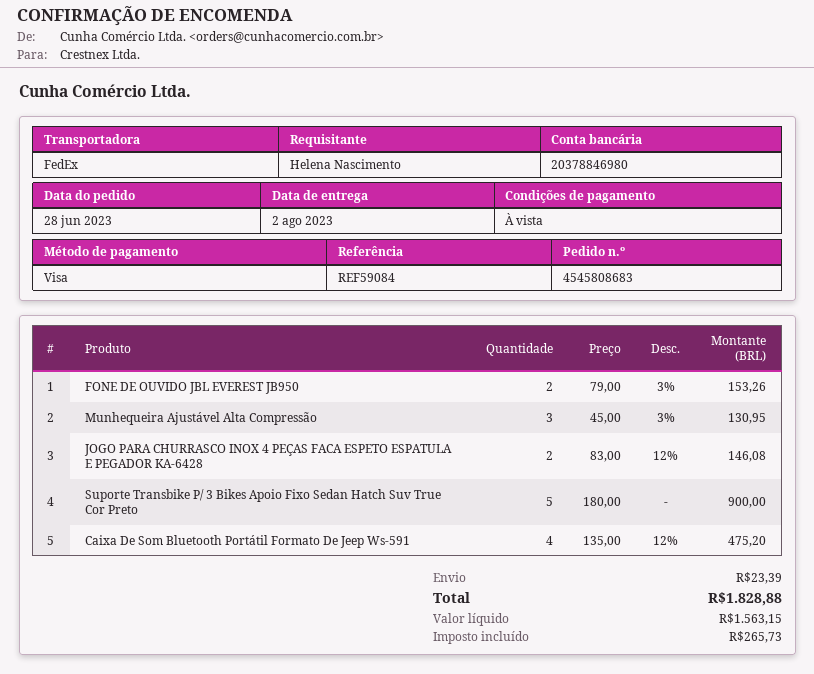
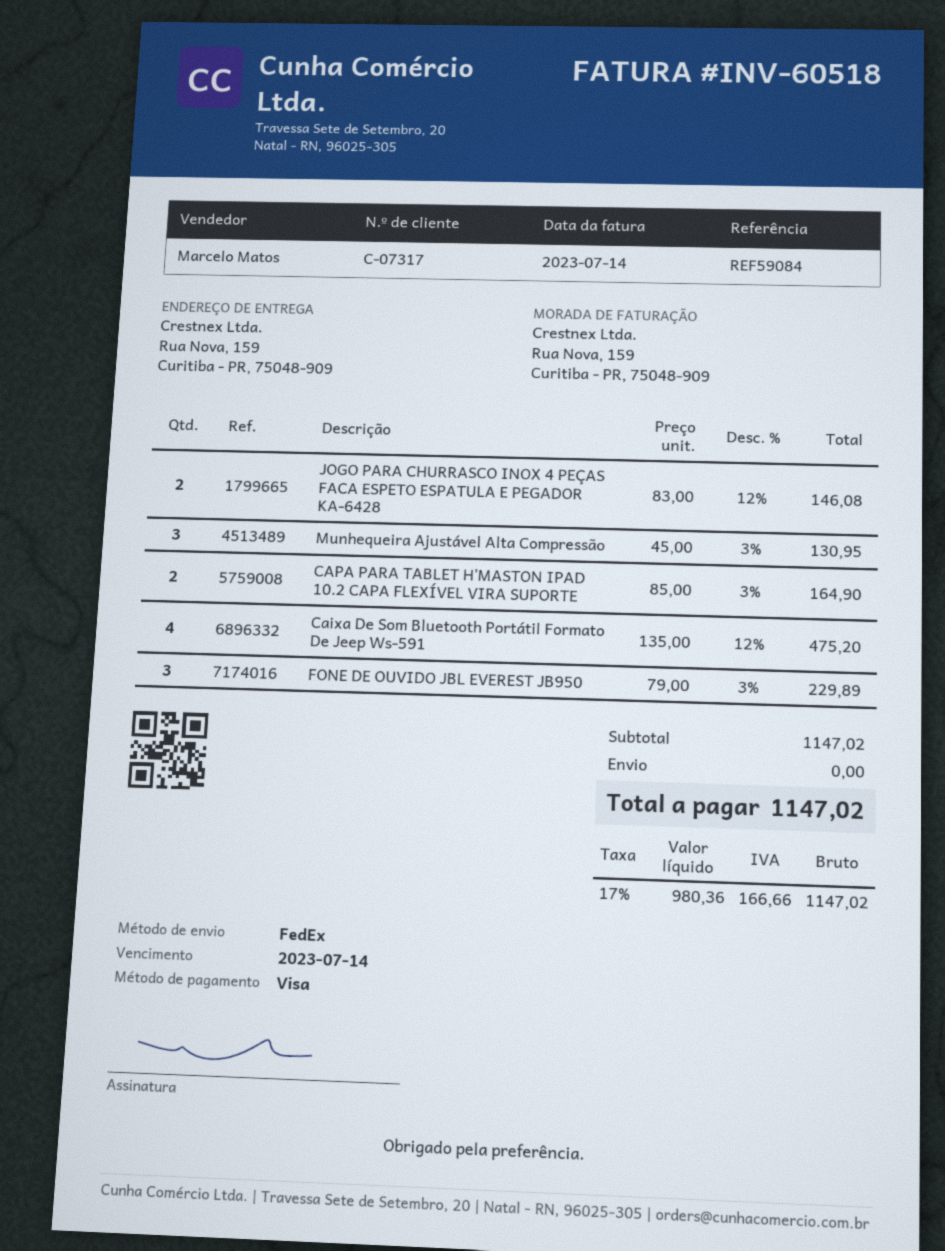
FONE DE OUVIDO JBL EVEREST JB950: 2 x 79.00 - 3% = 153.26 -> 3 x 79.00 - 3% = 229.89
Suporte Transbike P/ 3 Bikes Apoio Fixo Sedan Hatch Suv True Cor Preto: 5 x 180.00 = 900.00 -> none
CAPA PARA TABLET H’MASTON IPAD 10.2 CAPA FLEXÍVEL VIRA SUPORTE: none -> 2 x 85.00 - 3% = 164.90
shipping: 23.39 -> 0.00
net: 1563.15 -> 980.36
tax: 265.73 -> 166.66
total: 1828.88 -> 1147.02

